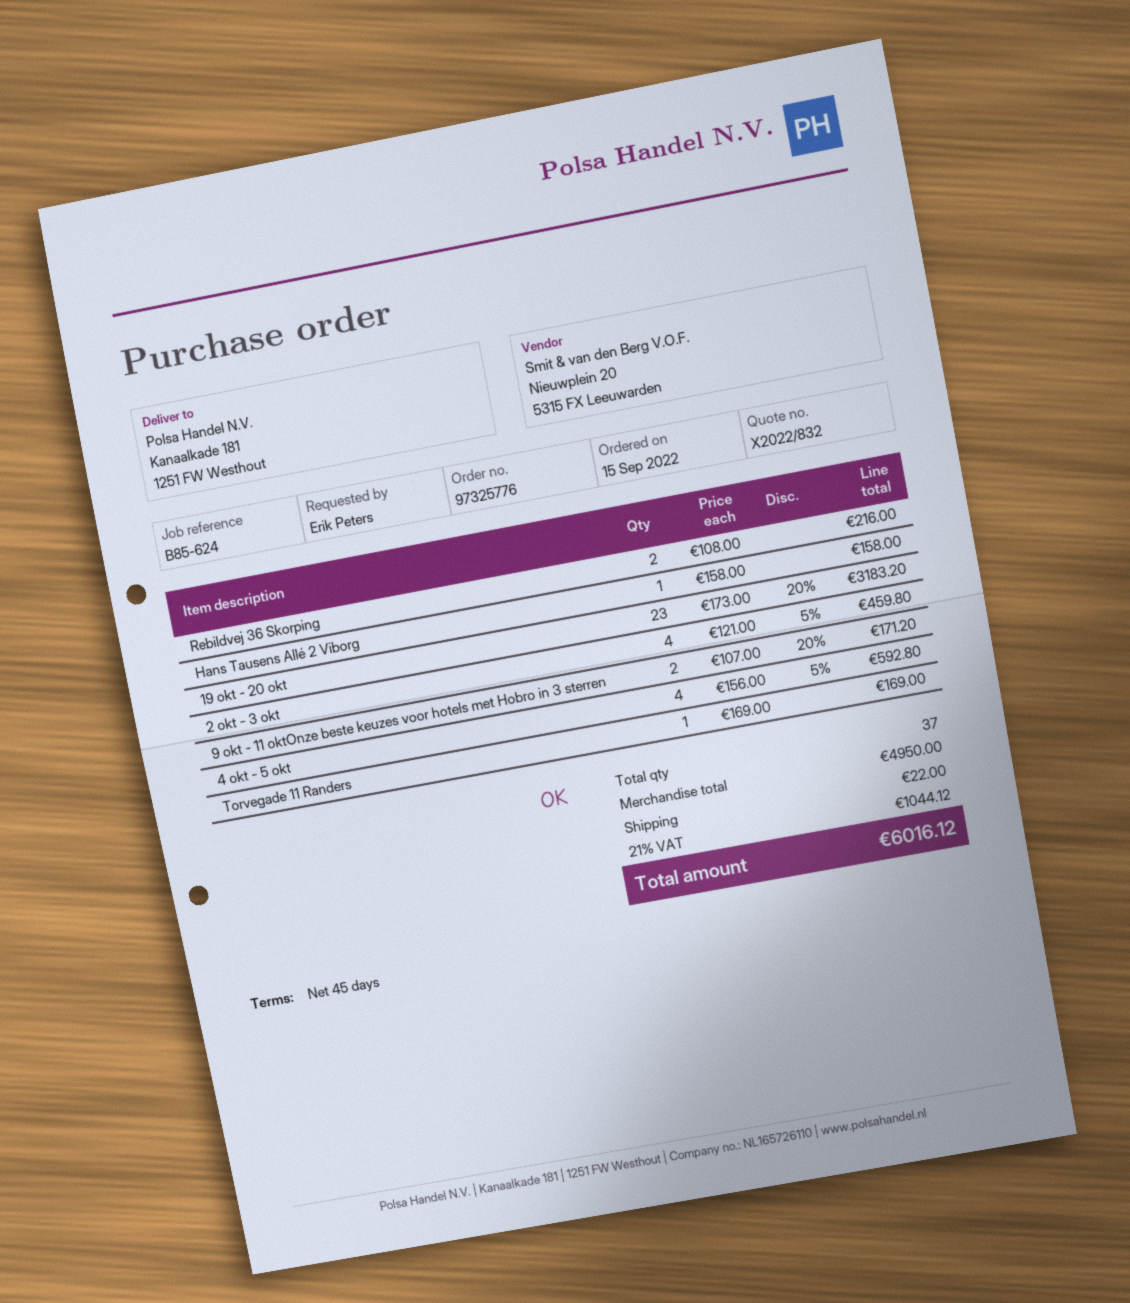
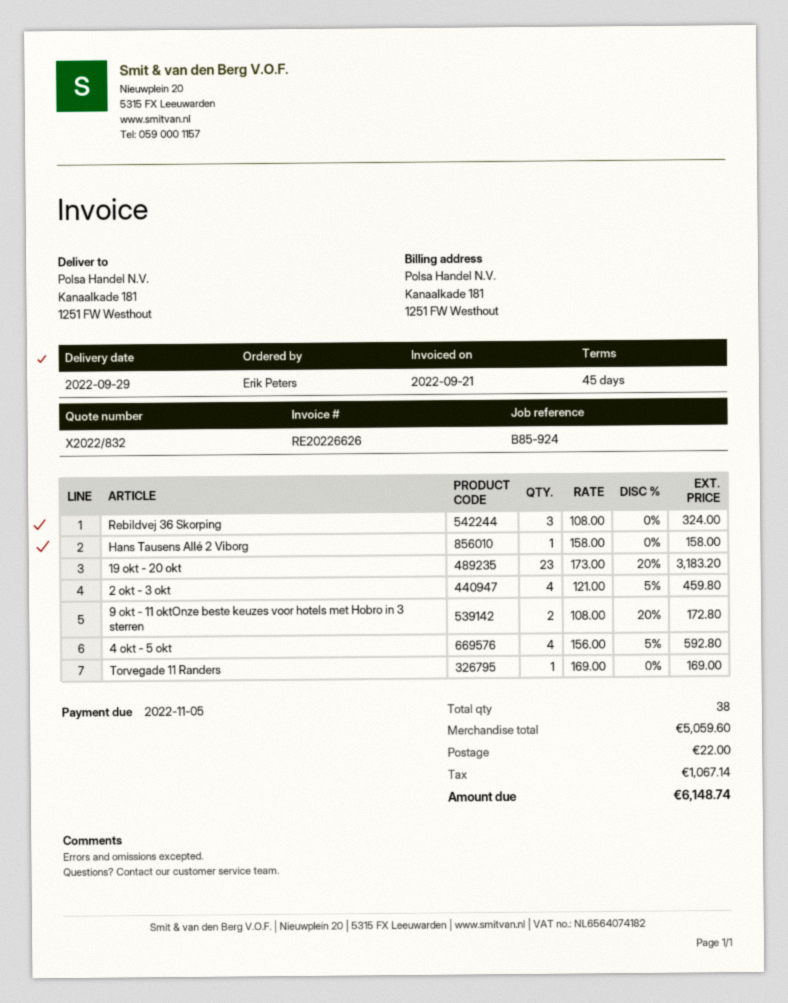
reference: B85-624 -> B85-924
Rebildvej 36 Skorping: 2 x 108.00 = 216.00 -> 3 x 108.00 = 324.00
9 okt - 11 oktOnze beste keuzes voor hotels met Hobro in 3 sterren: 2 x 107.00 - 20% = 171.20 -> 2 x 108.00 - 20% = 172.80
total quantity: 37 -> 38
subtotal: 4950.00 -> 5059.60
tax: 1044.12 -> 1067.14
total: 6016.12 -> 6148.74

